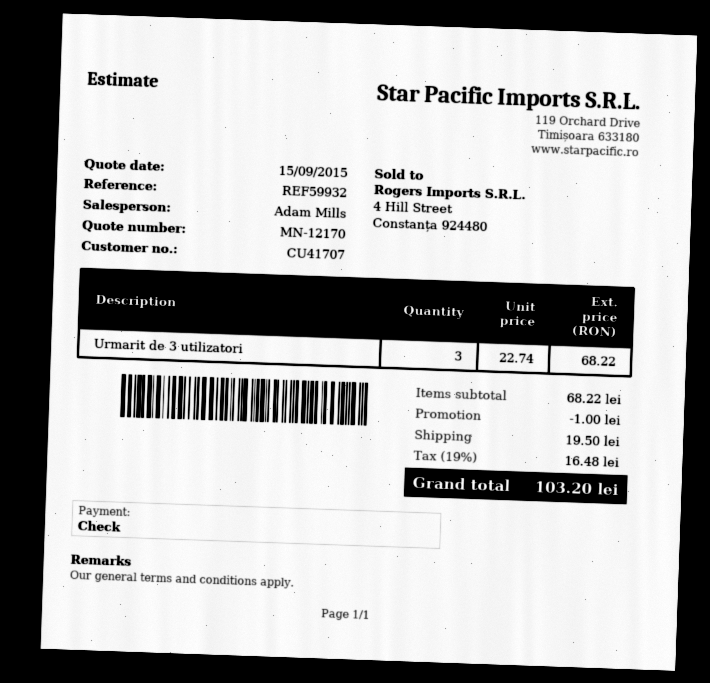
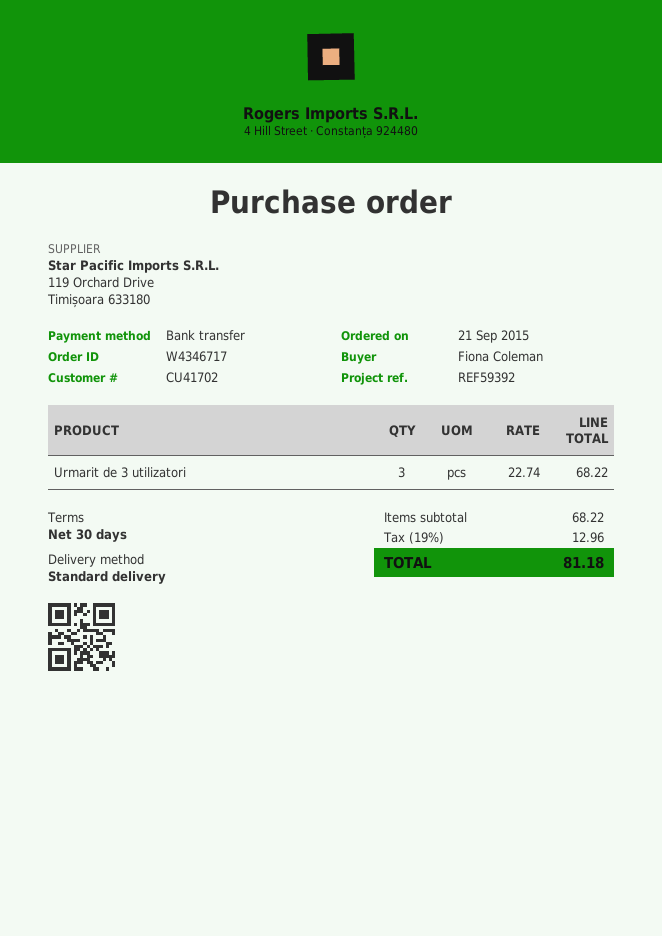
customer number: CU41707 -> CU41702
reference: REF59932 -> REF59392
payment method: cheque -> bank transfer
discount: 1.00 -> none
shipping: 19.50 -> none
tax: 19% = 16.48 -> 19% = 12.96
total: 103.20 -> 81.18

